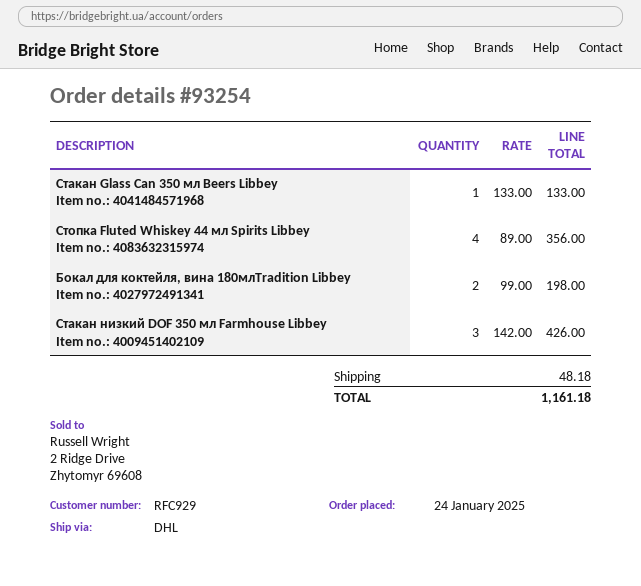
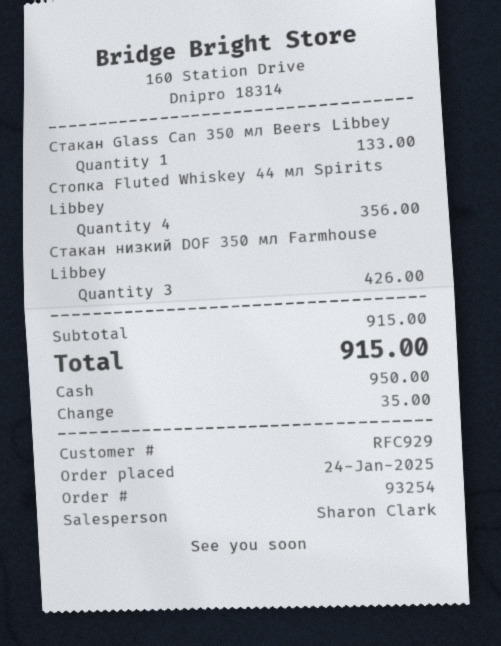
Бокал для коктейля, вина 180млTradition Libbey: 2 for 198.00 -> none
shipping: 48.18 -> none
total: 1161.18 -> 915.00

